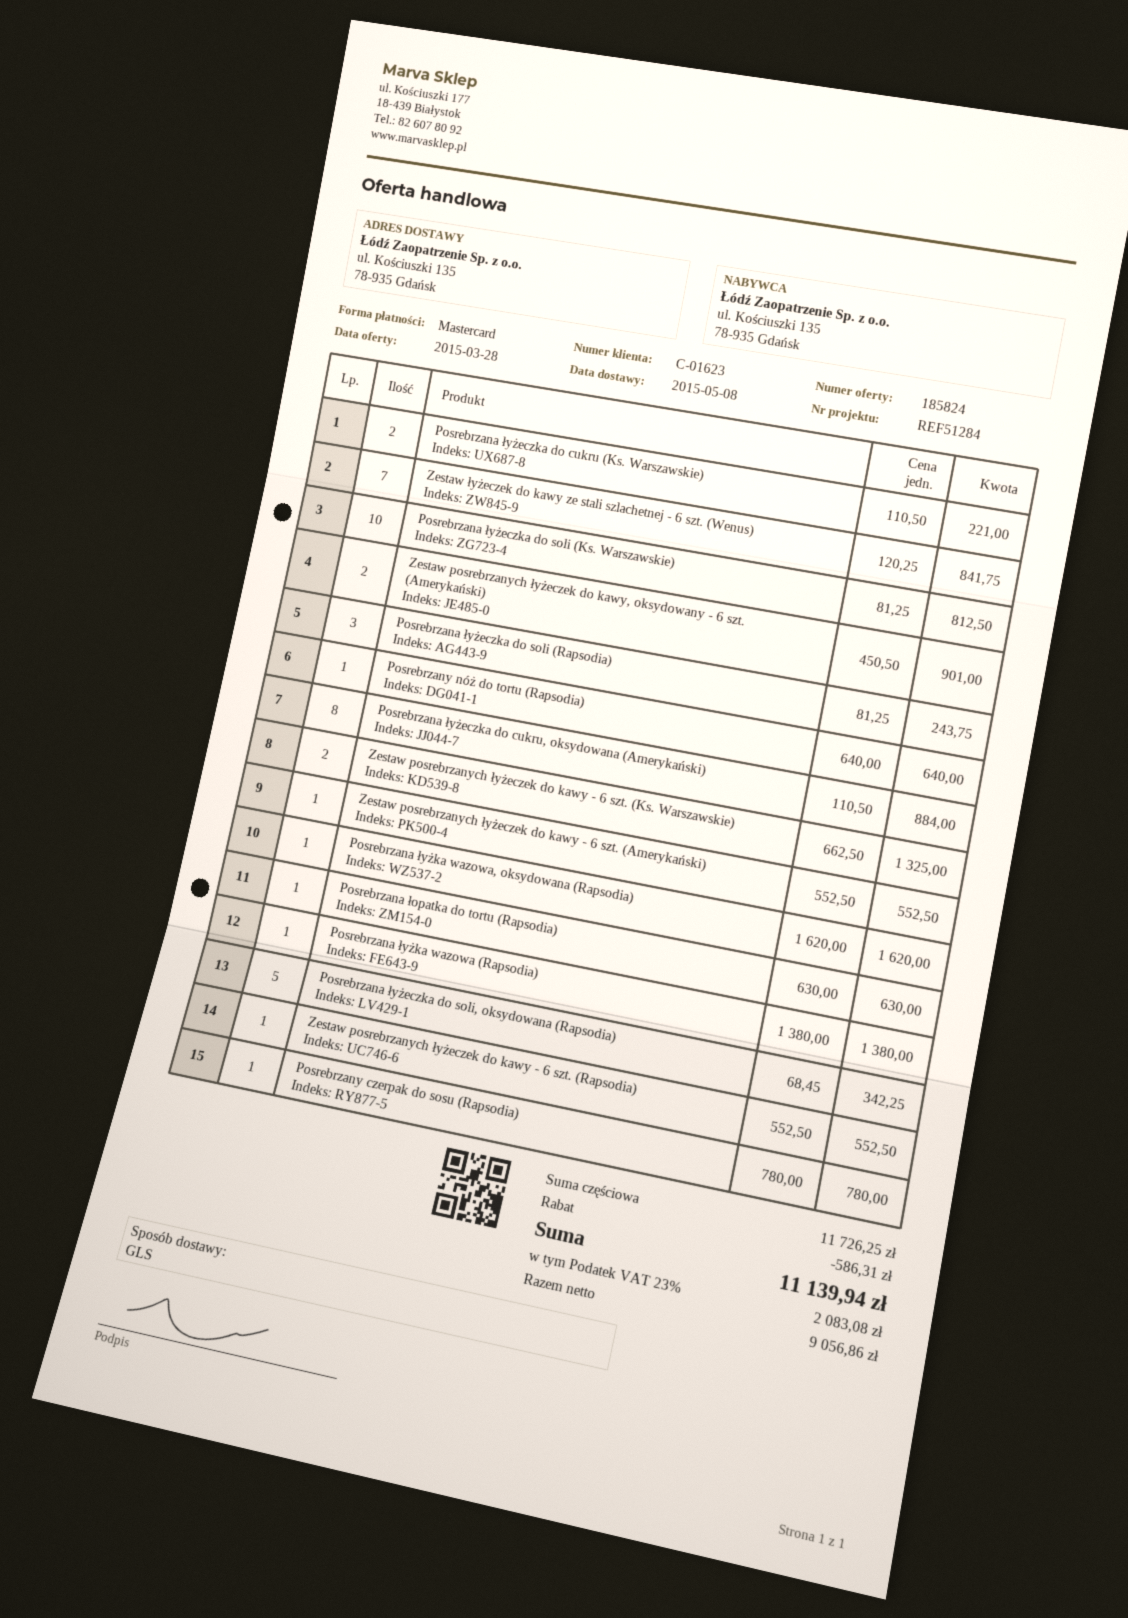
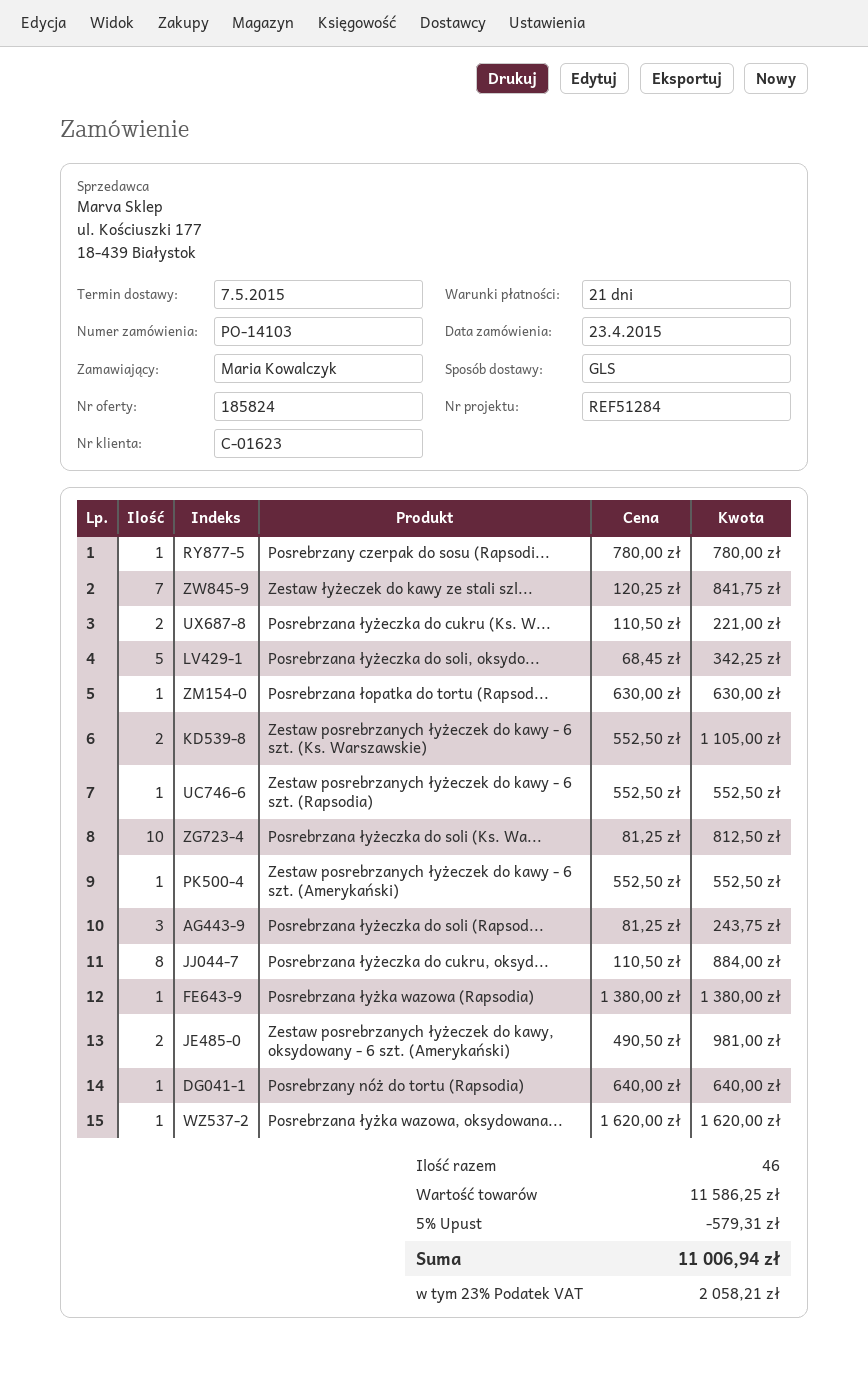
delivery date: 2015-05-08 -> 2015-05-07
Zestaw posrebrzanych łyżeczek do kawy, oksydowany - 6 szt. (Amerykański): 2 x 450.50 = 901.00 -> 2 x 490.50 = 981.00
Zestaw posrebrzanych łyżeczek do kawy - 6 szt. (Ks. Warszawskie): 2 x 662.50 = 1325.00 -> 2 x 552.50 = 1105.00
subtotal: 11726.25 -> 11586.25
discount: 586.31 -> 579.31
tax: 23% = 2083.08 -> 23% = 2058.21
total: 11139.94 -> 11006.94

